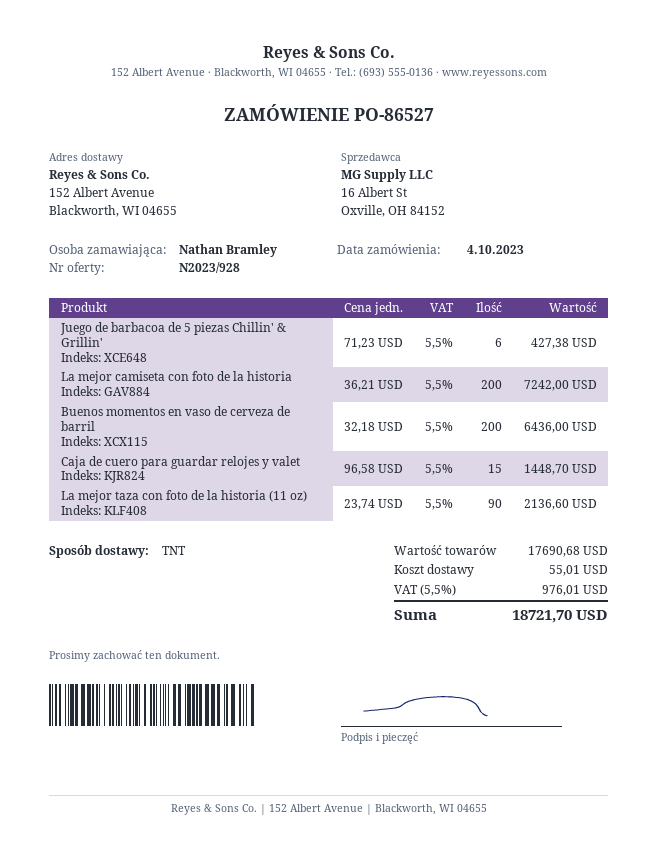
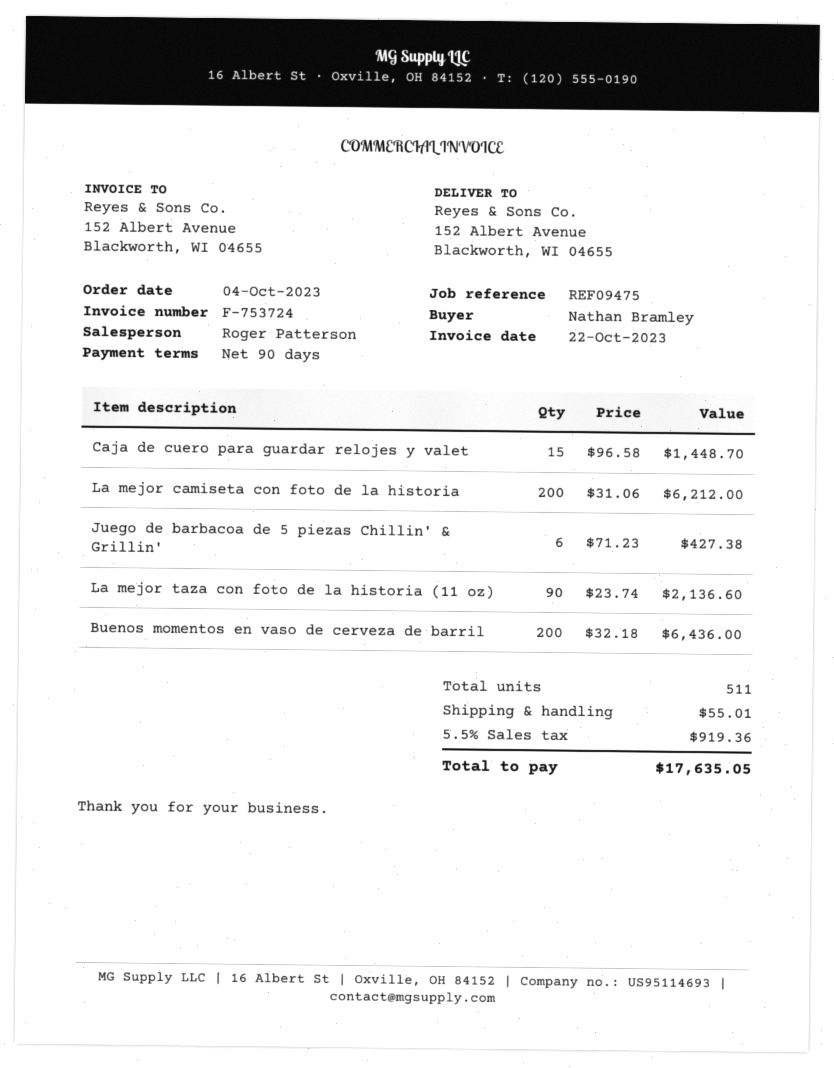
La mejor camiseta con foto de la historia: 200 x 36.21 = 7242.00 -> 200 x 31.06 = 6212.00
tax: 5.5% = 976.01 -> 5.5% = 919.36
total: 18721.70 -> 17635.05

